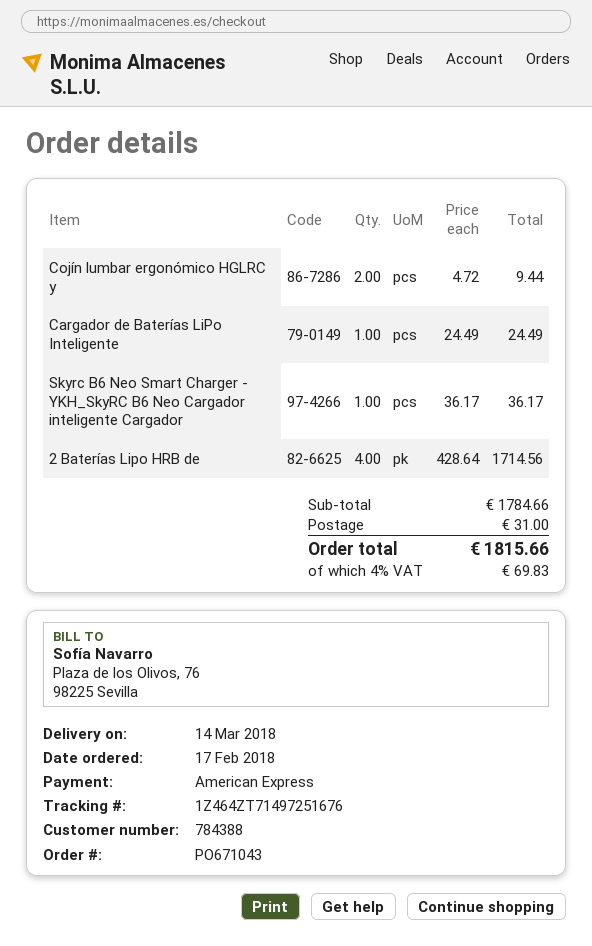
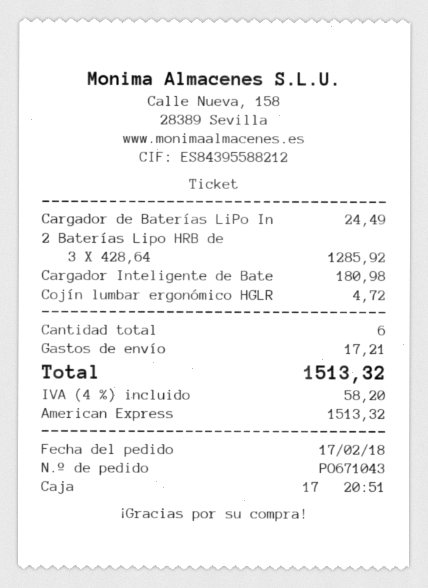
Cojín lumbar ergonómico HGLRC y: 2 x 4.72 = 9.44 -> 1 x 4.72 = 4.72
Skyrc B6 Neo Smart Charger - YKH_SkyRC B6 Neo Cargador inteligente Cargador: 1 x 36.17 = 36.17 -> none
2 Baterías Lipo HRB de: 4 x 428.64 = 1714.56 -> 3 x 428.64 = 1285.92
Cargador Inteligente de Bate: none -> 1 x 180.98 = 180.98
shipping: 31.00 -> 17.21
tax: 4% = 69.83 -> 4% = 58.20
total: 1815.66 -> 1513.32

